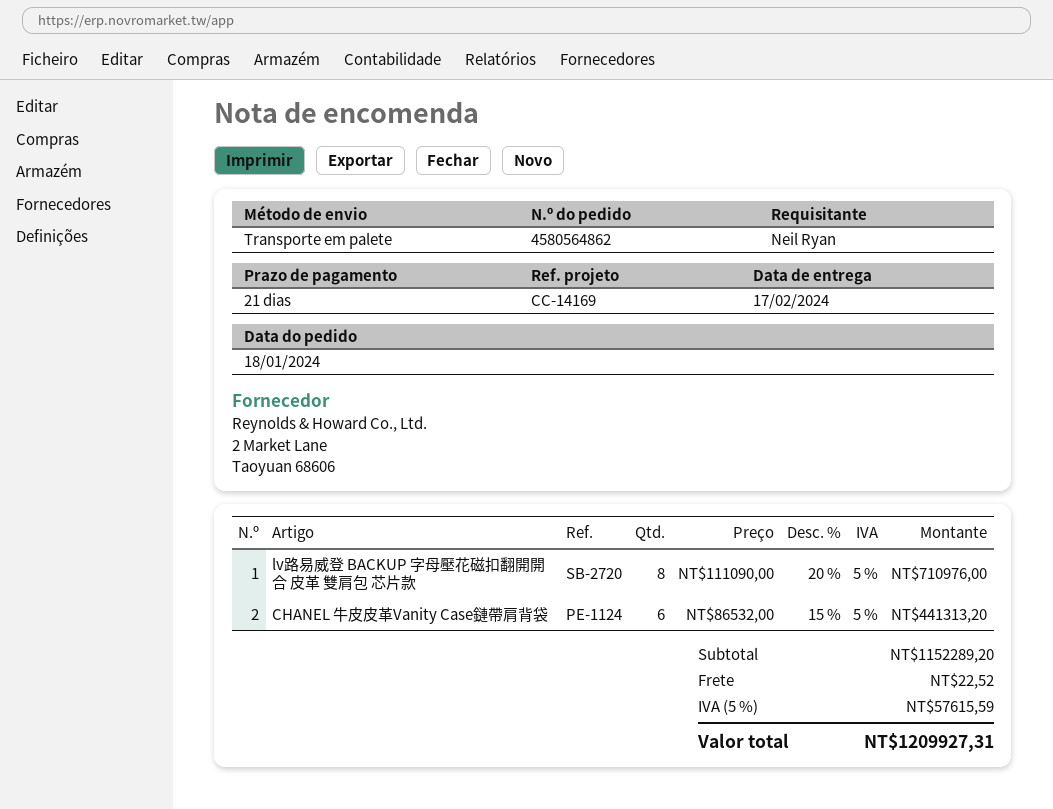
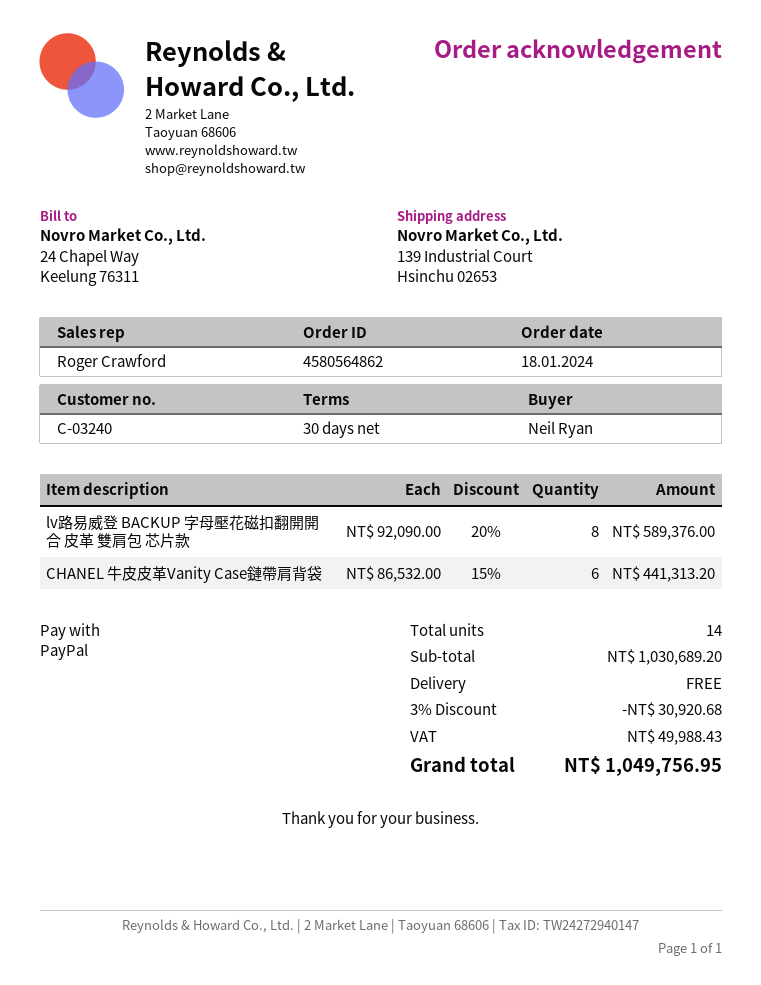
payment terms: 21 days -> 30 days
lv路易威登 BACKUP 字母壓花磁扣翻開開合 皮革 雙肩包 芯片款: 8 x 111090.00 - 20% = 710976.00 -> 8 x 92090.00 - 20% = 589376.00
subtotal: 1152289.20 -> 1030689.20
discount: none -> 3% = 30920.68
shipping: 22.52 -> 0.00
tax: 57615.59 -> 49988.43
total: 1209927.31 -> 1049756.95

